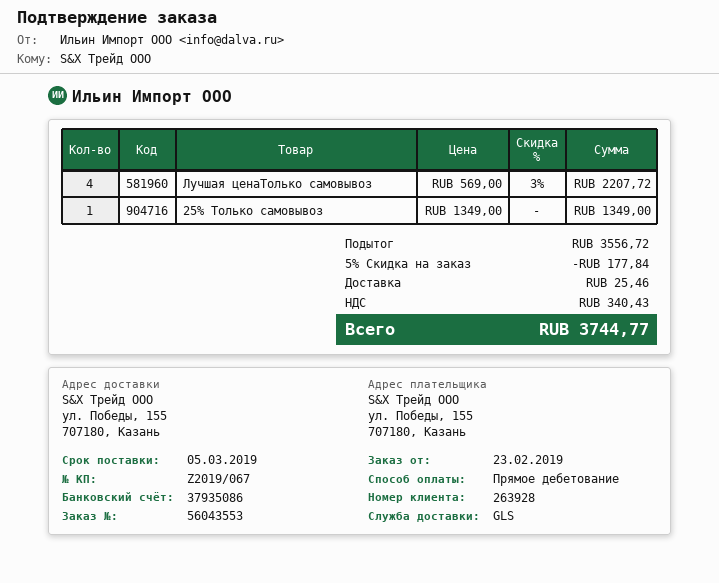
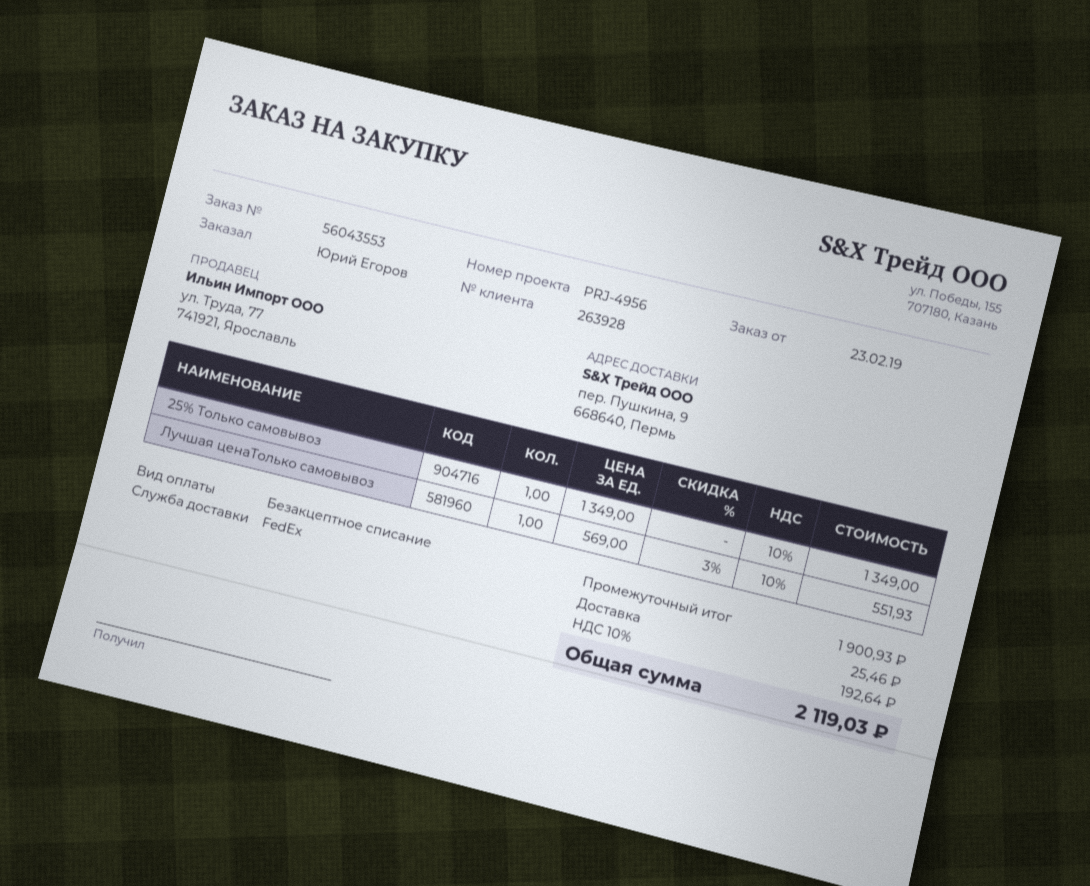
shipping method: GLS -> FedEx
ship to: ул. Победы, 155, 707180, Казань -> пер. Пушкина, 9, 668640, Пермь
Лучшая ценаТолько самовывоз: 4 x 569.00 - 3% = 2207.72 -> 1 x 569.00 - 3% = 551.93
subtotal: 3556.72 -> 1900.93
discount: 5% = 177.84 -> none
tax: 340.43 -> 192.64
total: 3744.77 -> 2119.03

